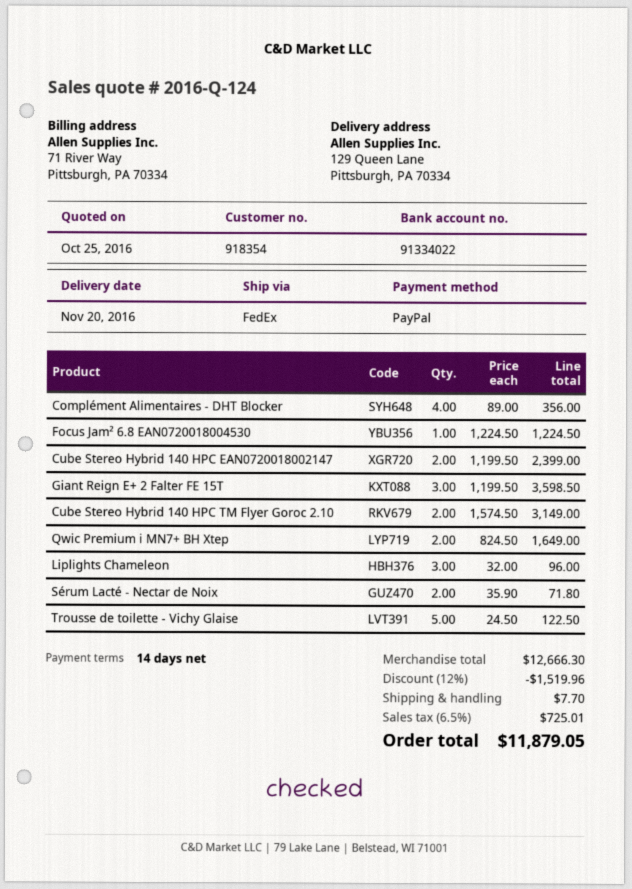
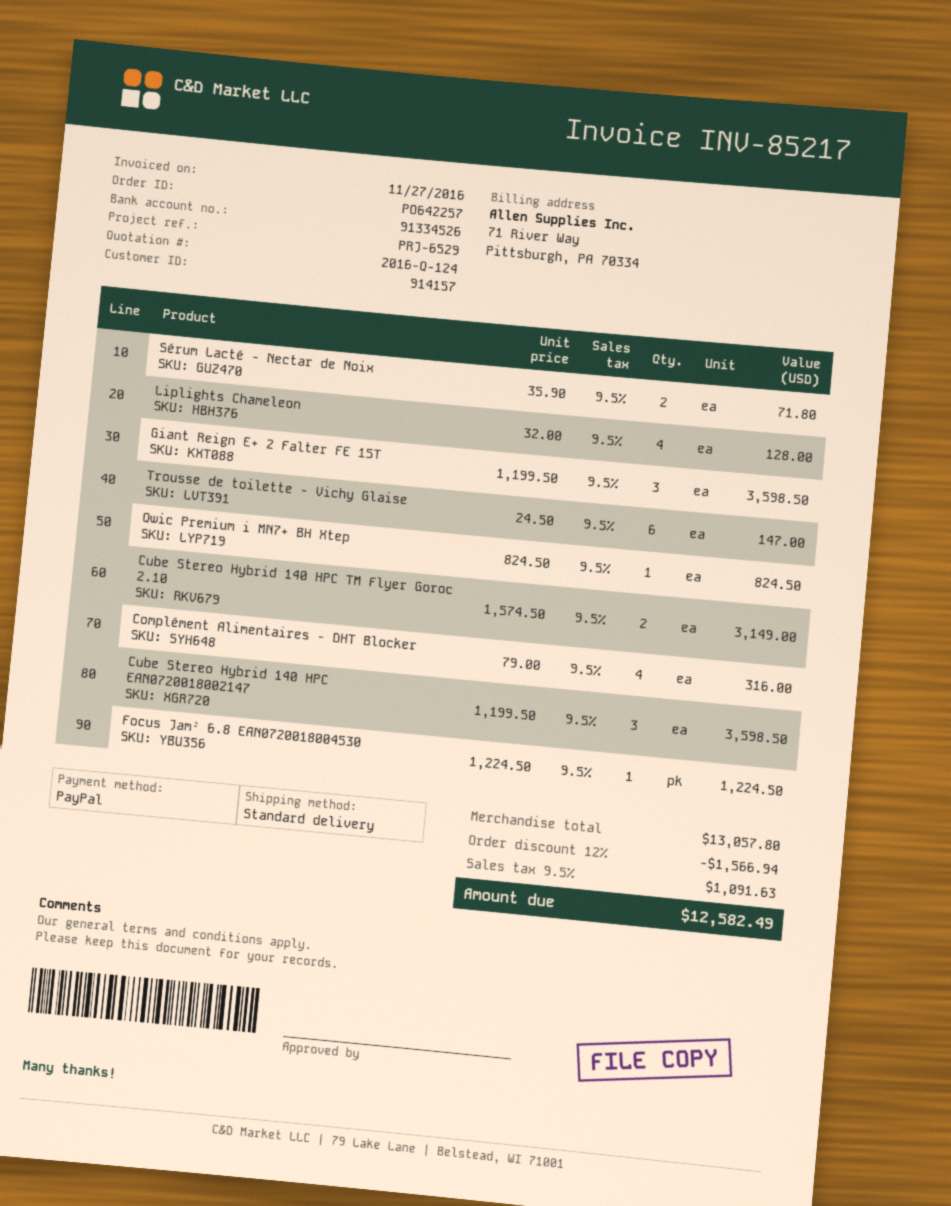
customer number: 918354 -> 914157
bank account: 91334022 -> 91334526
shipping method: FedEx -> standard
Complément Alimentaires - DHT Blocker: 4 x 89.00 = 356.00 -> 4 x 79.00 = 316.00
Cube Stereo Hybrid 140 HPC EAN0720018002147: 2 x 1199.50 = 2399.00 -> 3 x 1199.50 = 3598.50
Qwic Premium i MN7+ BH Xtep: 2 x 824.50 = 1649.00 -> 1 x 824.50 = 824.50
Liplights Chameleon: 3 x 32.00 = 96.00 -> 4 x 32.00 = 128.00
Trousse de toilette - Vichy Glaise: 5 x 24.50 = 122.50 -> 6 x 24.50 = 147.00
subtotal: 12666.30 -> 13057.80
discount: 12% = 1519.96 -> 12% = 1566.94
shipping: 7.70 -> none
tax: 6.5% = 725.01 -> 9.5% = 1091.63
total: 11879.05 -> 12582.49

